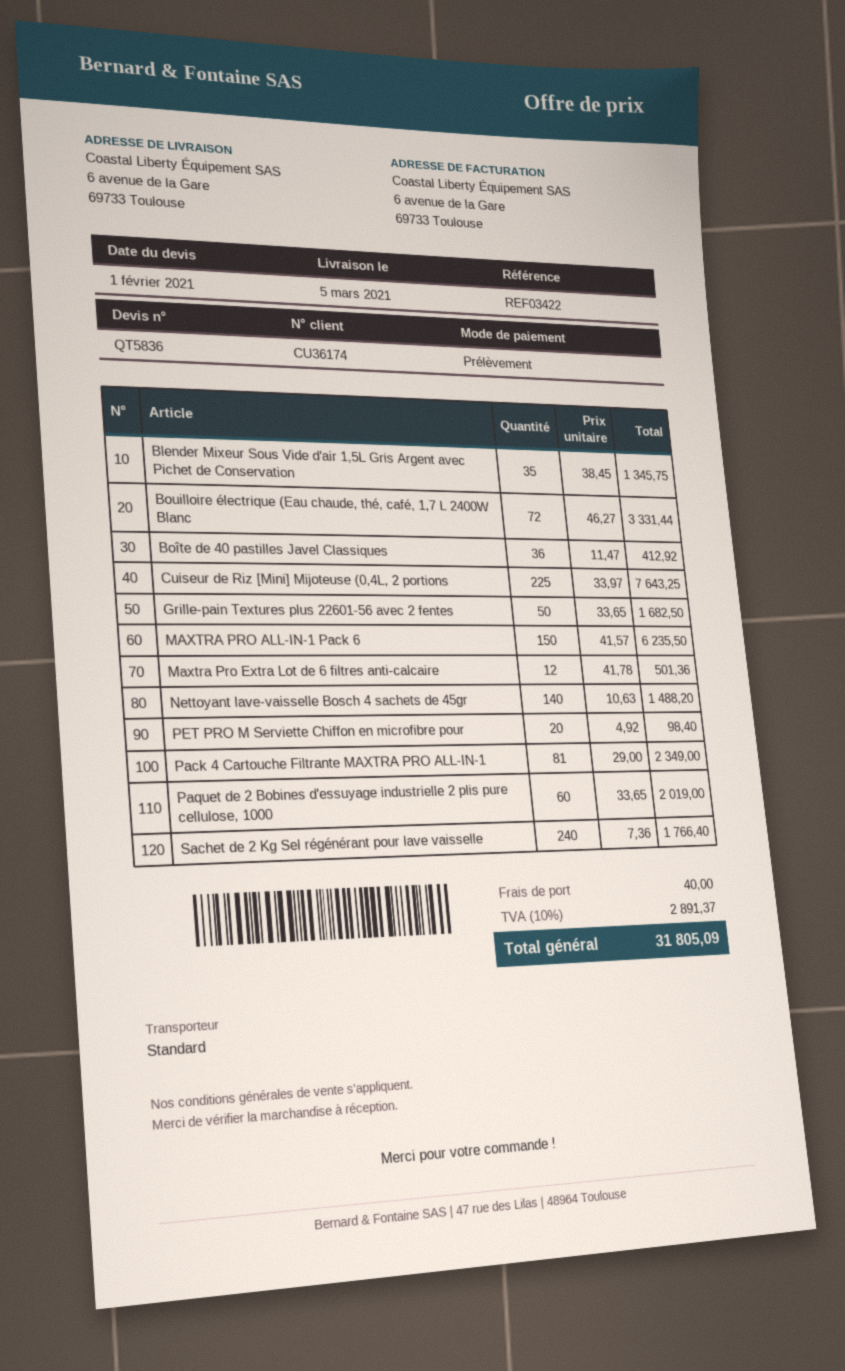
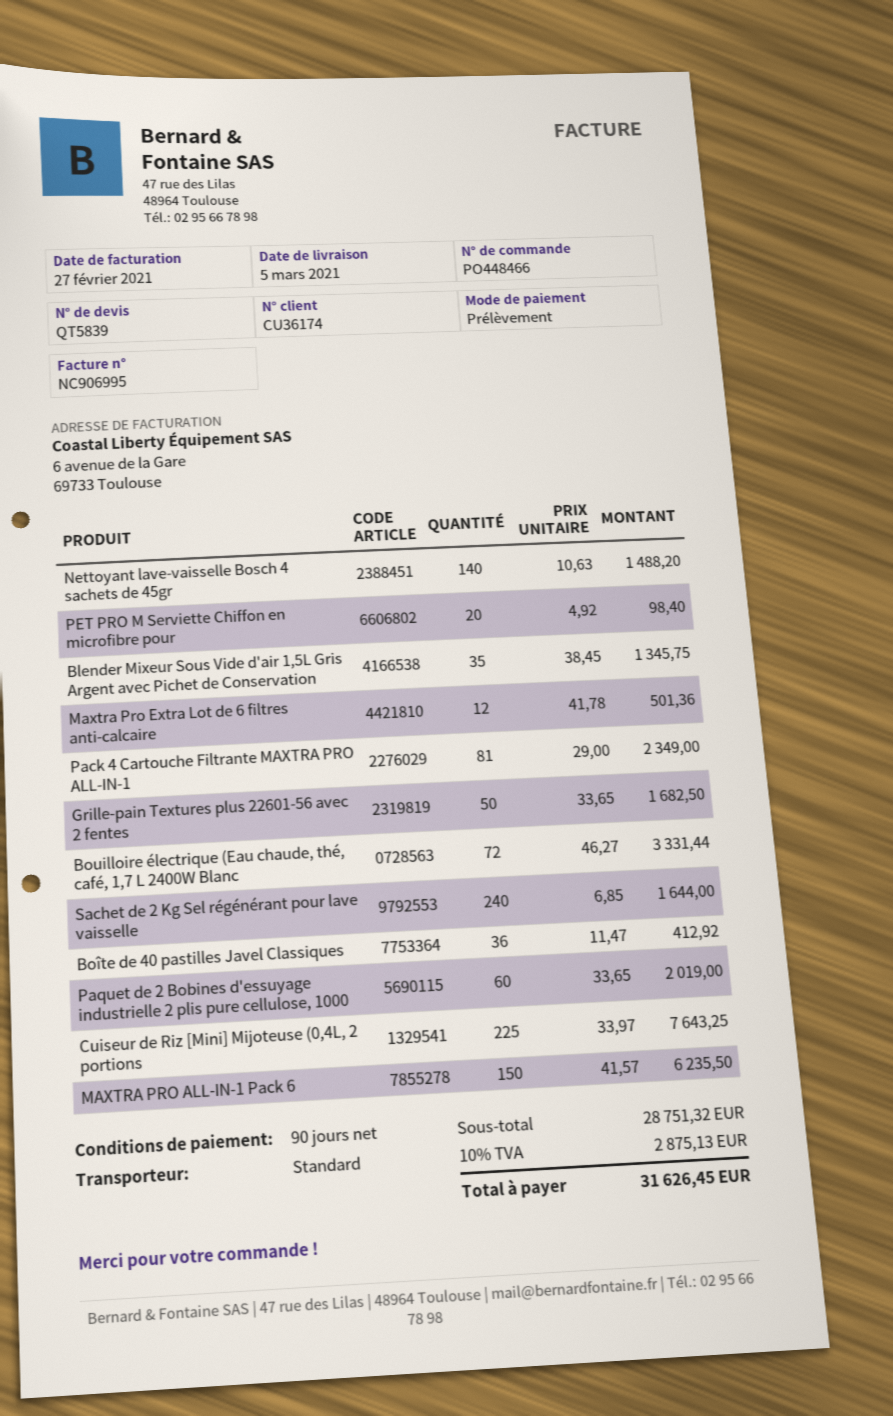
quote number: QT5836 -> QT5839
Sachet de 2 Kg Sel régénérant pour lave vaisselle: 240 x 7.36 = 1766.40 -> 240 x 6.85 = 1644.00
shipping: 40.00 -> none
tax: 10% = 2891.37 -> 10% = 2875.13
total: 31805.09 -> 31626.45

